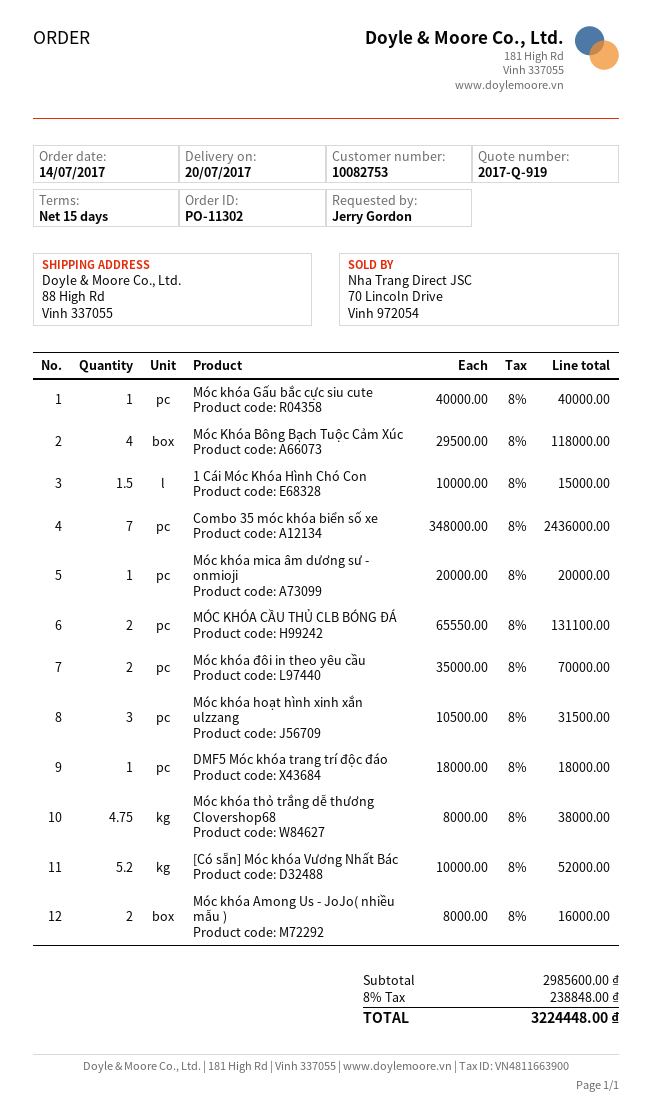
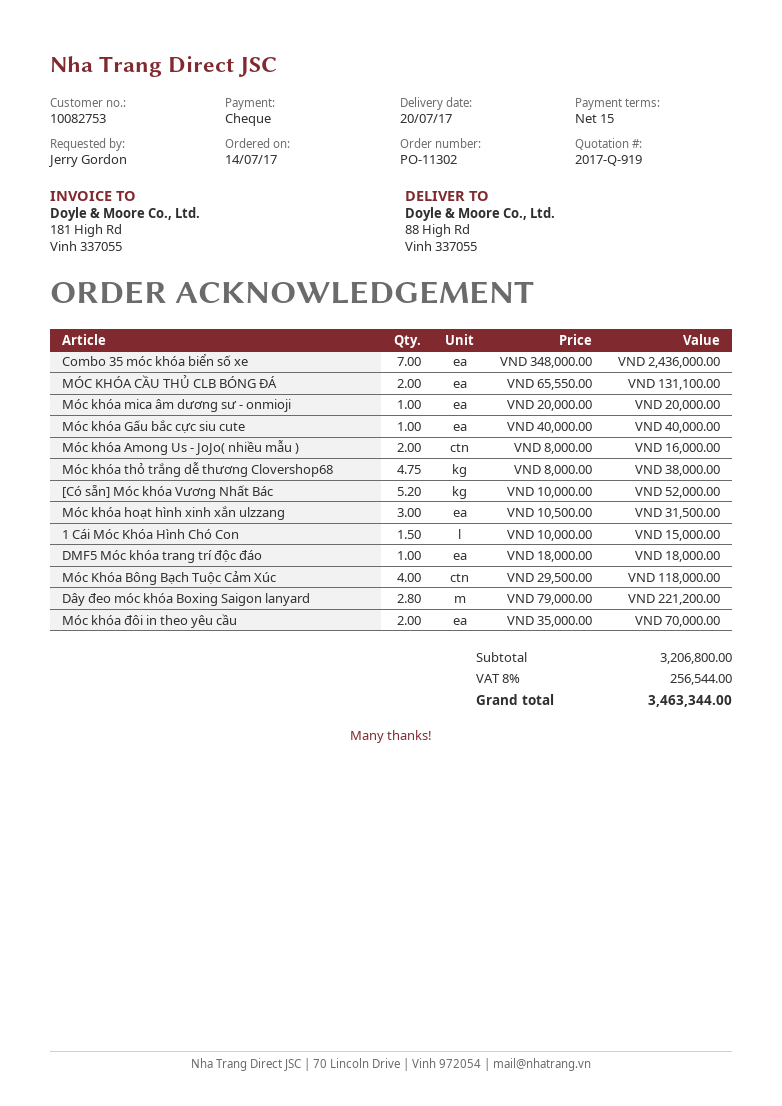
Dây đeo móc khóa Boxing Saigon lanyard: none -> 2.8 x 79000.00 = 221200.00
subtotal: 2985600.00 -> 3206800.00
tax: 8% = 238848.00 -> 8% = 256544.00
total: 3224448.00 -> 3463344.00

